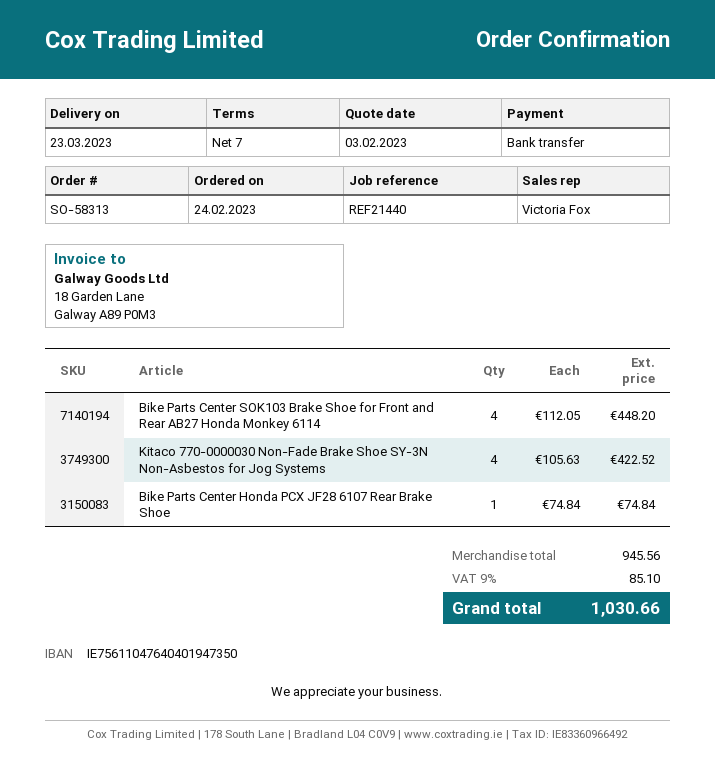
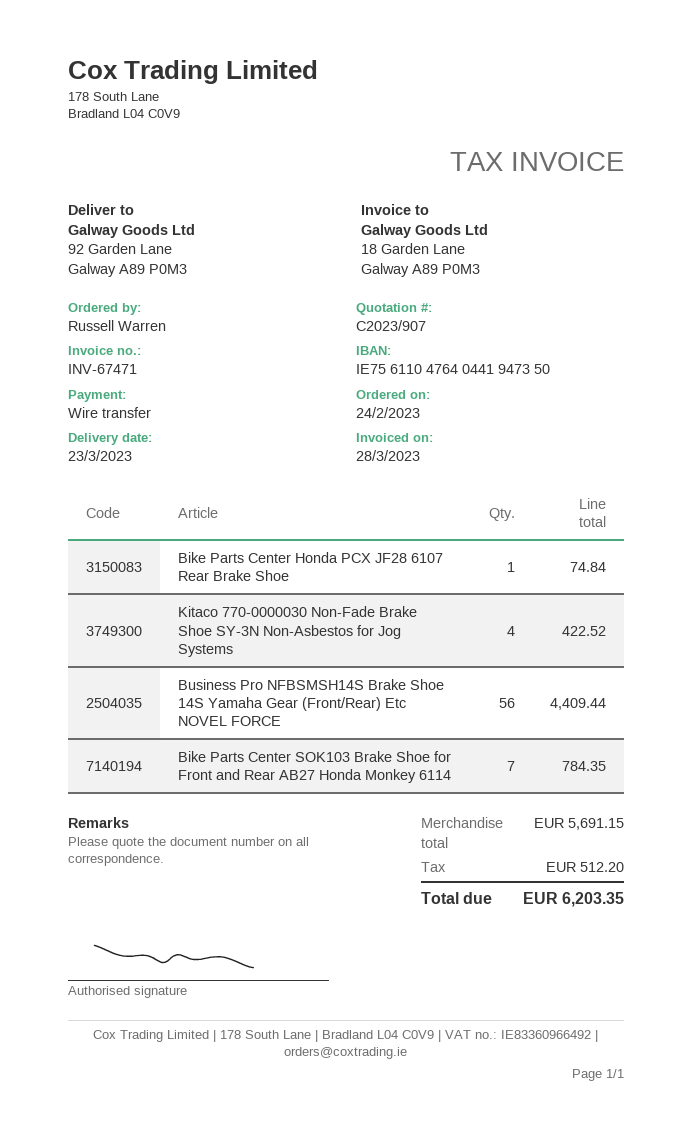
bank account: IE75611047640401947350 -> IE75611047640441947350
Bike Parts Center SOK103 Brake Shoe for Front and Rear AB27 Honda Monkey 6114: 4 for 448.20 -> 7 for 784.35
Business Pro NFBSMSH14S Brake Shoe 14S Yamaha Gear (Front/Rear) Etc NOVEL FORCE: none -> 56 for 4409.44
subtotal: 945.56 -> 5691.15
tax: 85.10 -> 512.20
total: 1030.66 -> 6203.35

